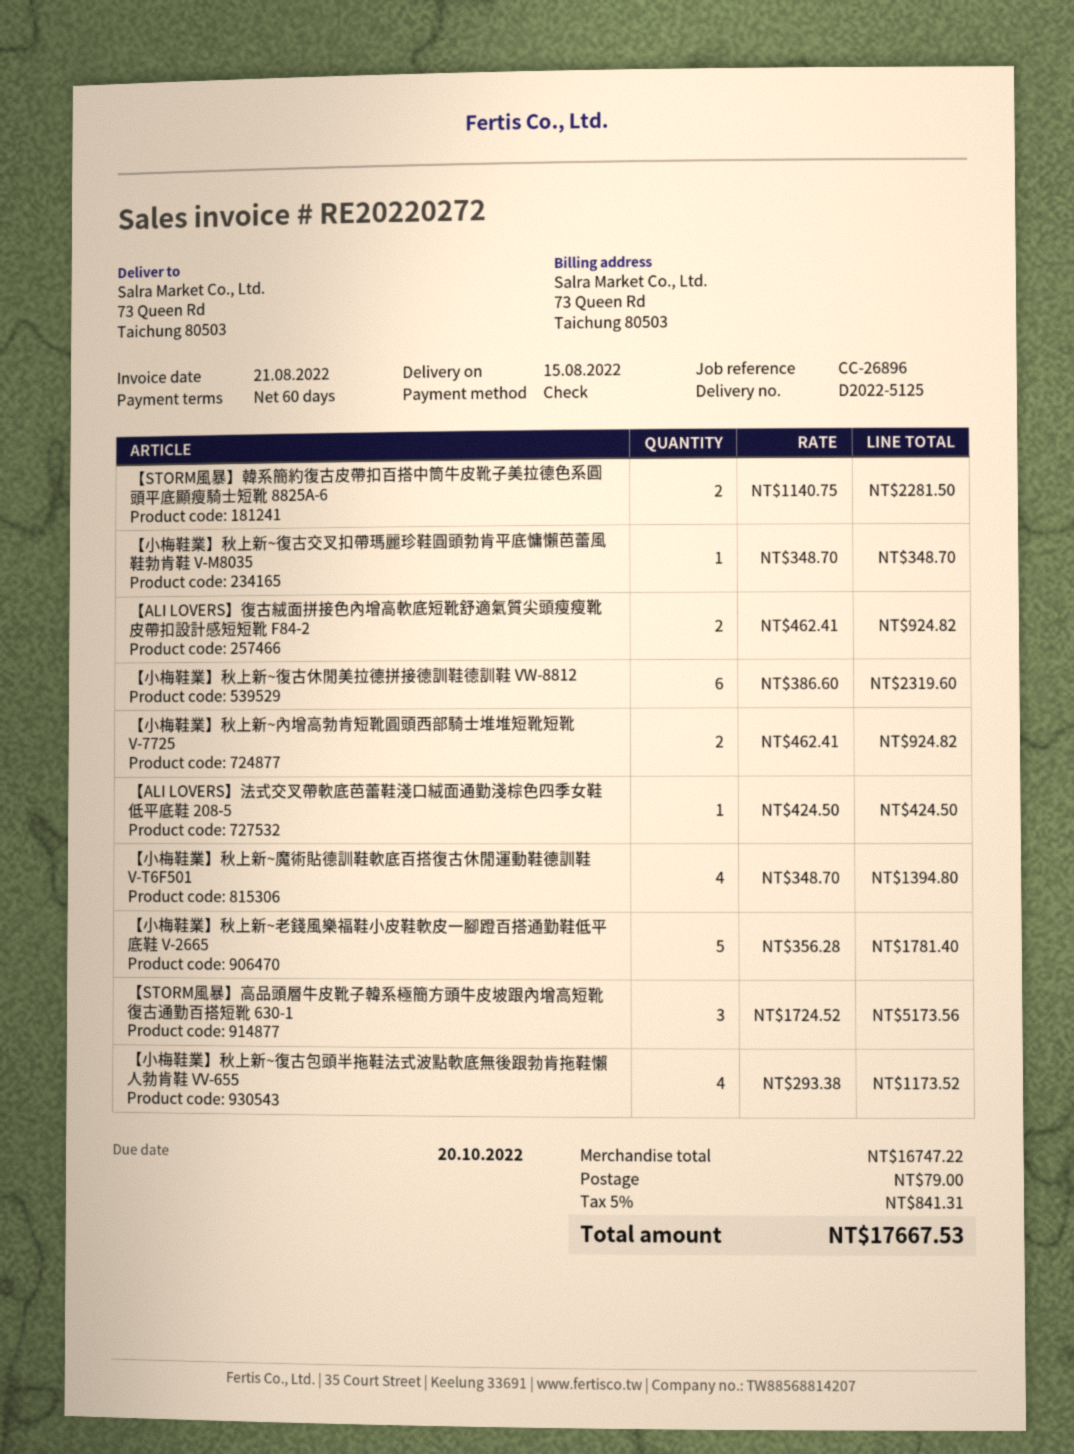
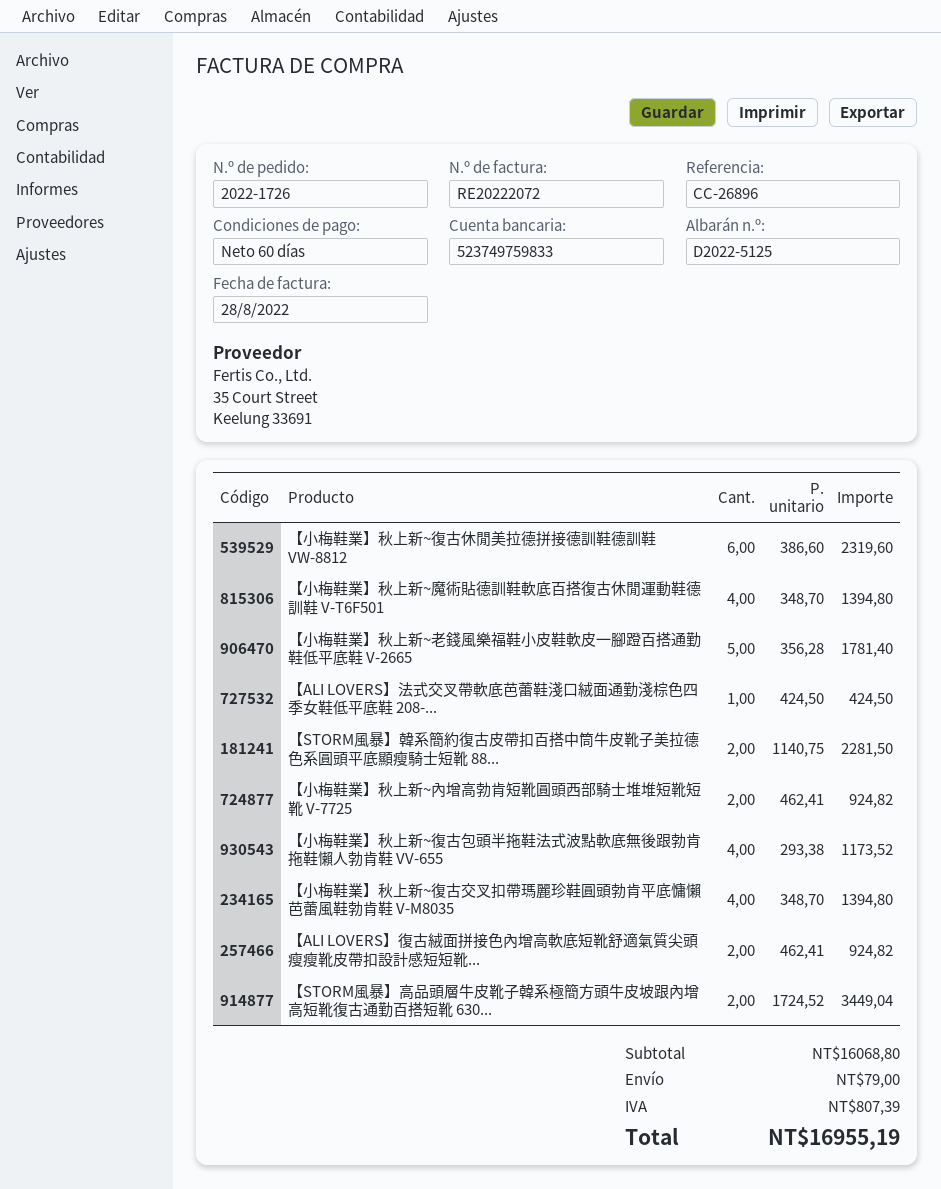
invoice number: RE20220272 -> RE20222072
invoice date: 2022-08-21 -> 2022-08-28
【小梅鞋業】秋上新~復古交叉扣帶瑪麗珍鞋圓頭勃肯平底慵懶芭蕾風鞋勃肯鞋 V-M8035: 1 x 348.70 = 348.70 -> 4 x 348.70 = 1394.80
【STORM風暴】高品頭層牛皮靴子韓系極簡方頭牛皮坡跟內增高短靴復古通勤百搭短靴 630-1: 3 x 1724.52 = 5173.56 -> 2 x 1724.52 = 3449.04
subtotal: 16747.22 -> 16068.80
tax: 841.31 -> 807.39
total: 17667.53 -> 16955.19

